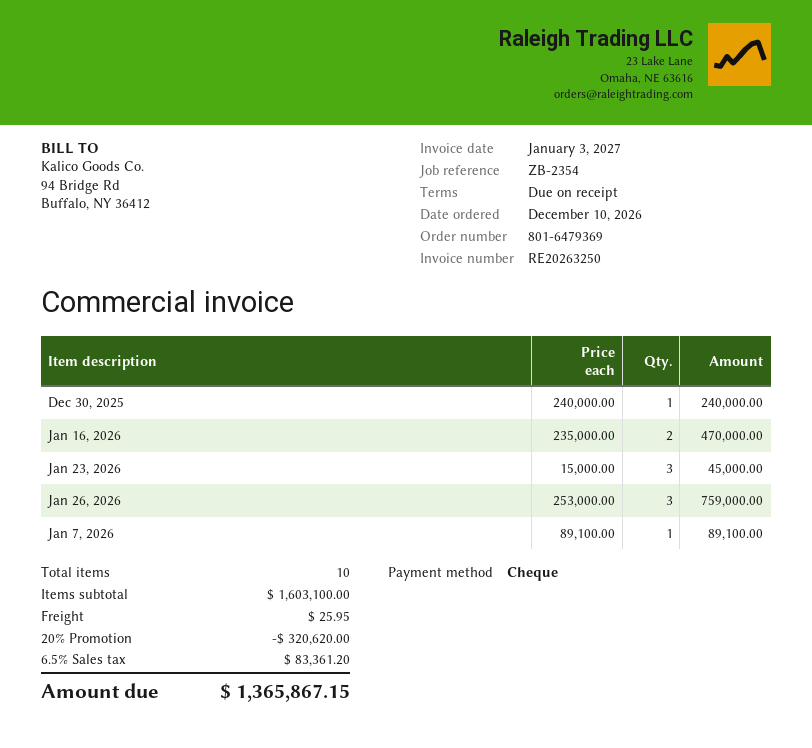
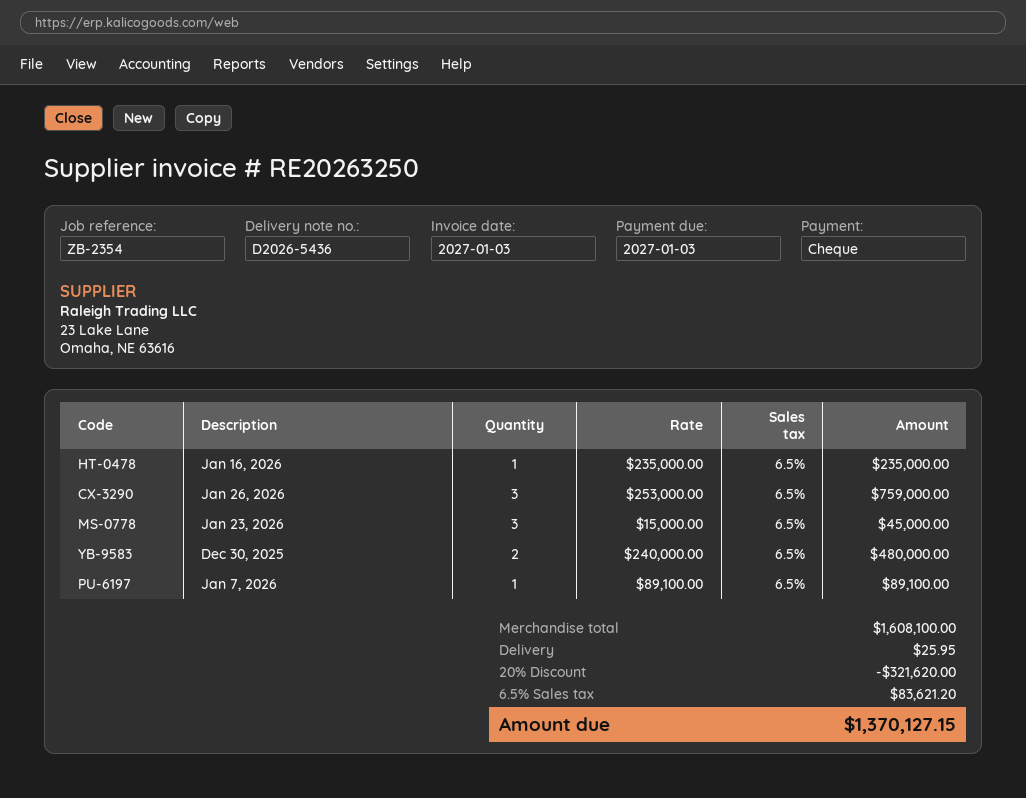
Dec 30, 2025: 1 x 240000.00 = 240000.00 -> 2 x 240000.00 = 480000.00
Jan 16, 2026: 2 x 235000.00 = 470000.00 -> 1 x 235000.00 = 235000.00
subtotal: 1603100.00 -> 1608100.00
discount: 20% = 320620.00 -> 20% = 321620.00
tax: 6.5% = 83361.20 -> 6.5% = 83621.20
total: 1365867.15 -> 1370127.15

